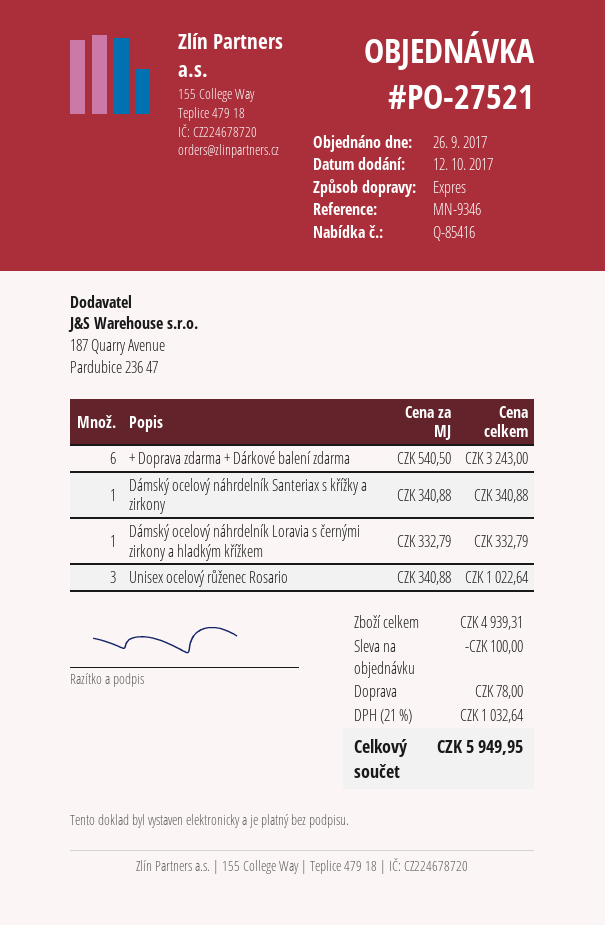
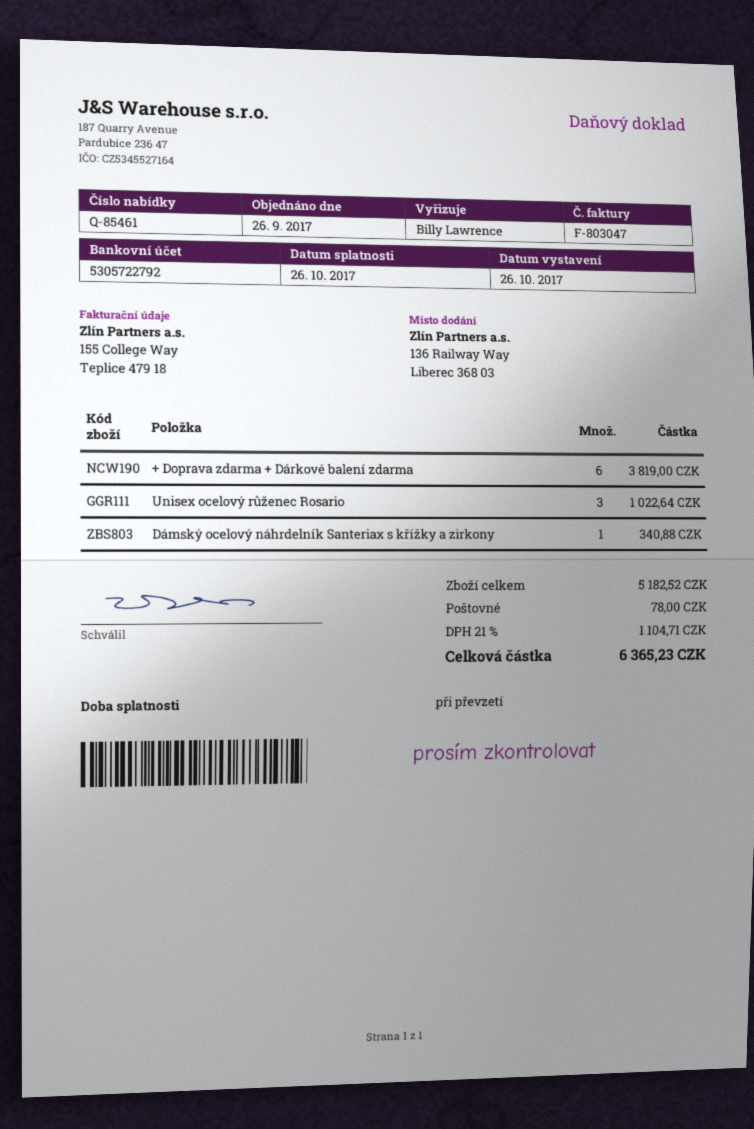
quote number: Q-85416 -> Q-85461
+ Doprava zdarma + Dárkové balení zdarma: 6 for 3243.00 -> 6 for 3819.00
Dámský ocelový náhrdelník Loravia s černými zirkony a hladkým křížkem: 1 for 332.79 -> none
subtotal: 4939.31 -> 5182.52
discount: 100.00 -> none
tax: 21% = 1032.64 -> 21% = 1104.71
total: 5949.95 -> 6365.23

